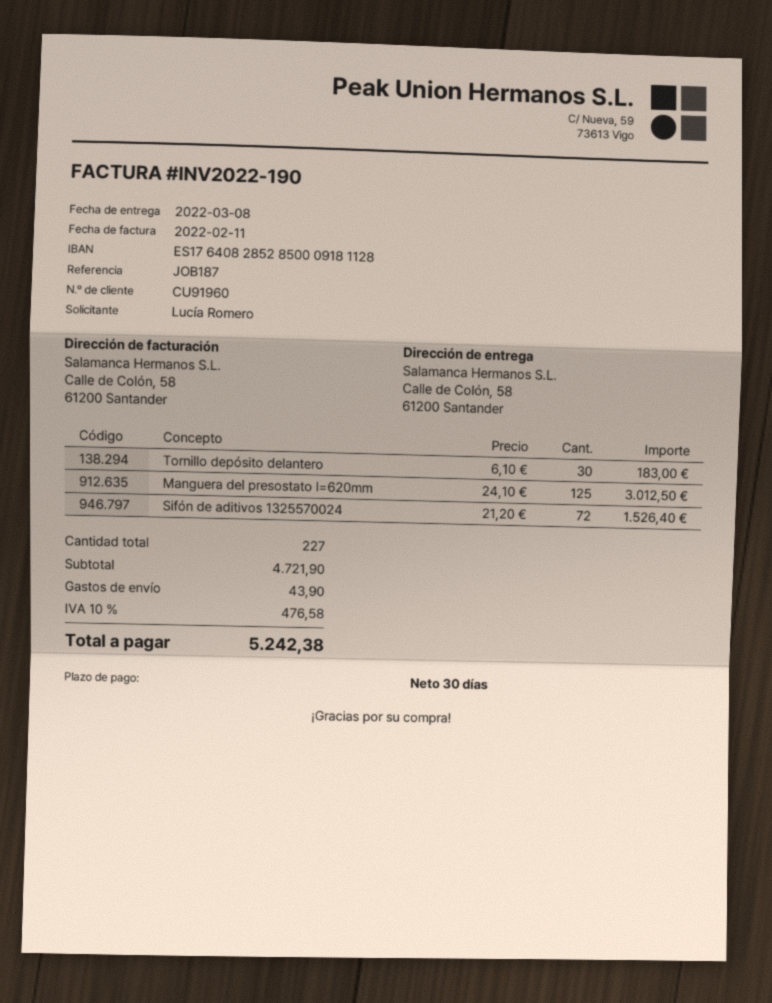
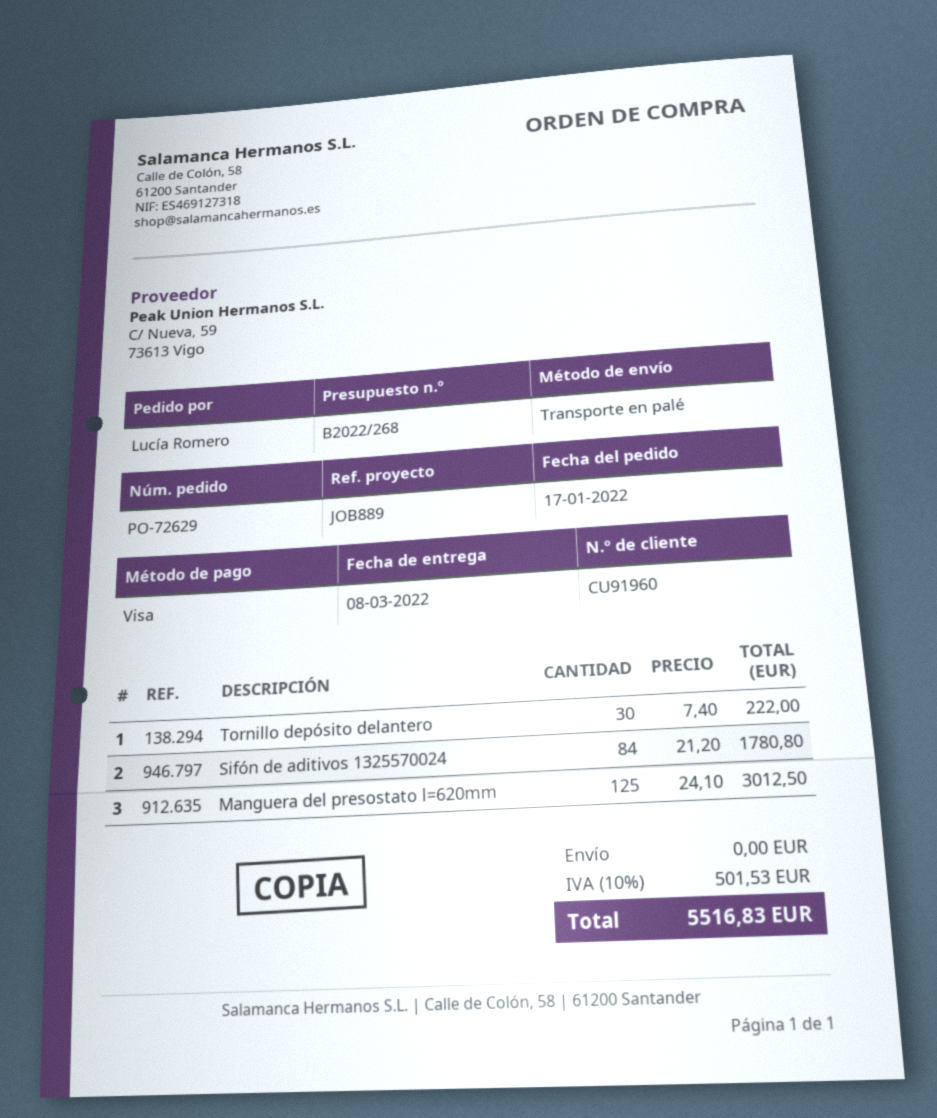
reference: JOB187 -> JOB889
Tornillo depósito delantero: 30 x 6.10 = 183.00 -> 30 x 7.40 = 222.00
Sifón de aditivos 1325570024: 72 x 21.20 = 1526.40 -> 84 x 21.20 = 1780.80
shipping: 43.90 -> 0.00
tax: 10% = 476.58 -> 10% = 501.53
total: 5242.38 -> 5516.83

